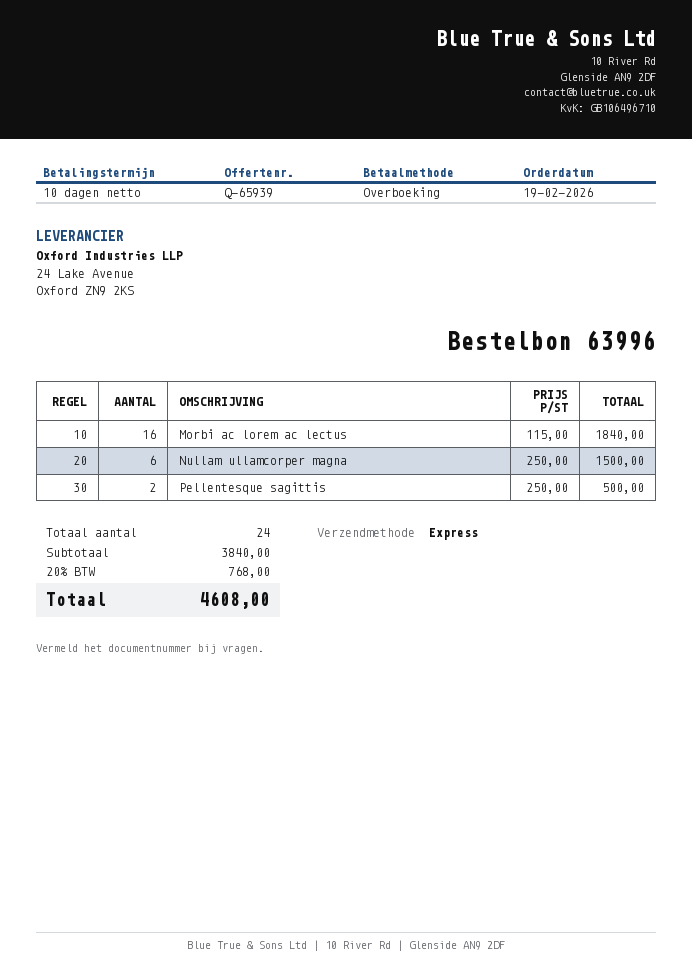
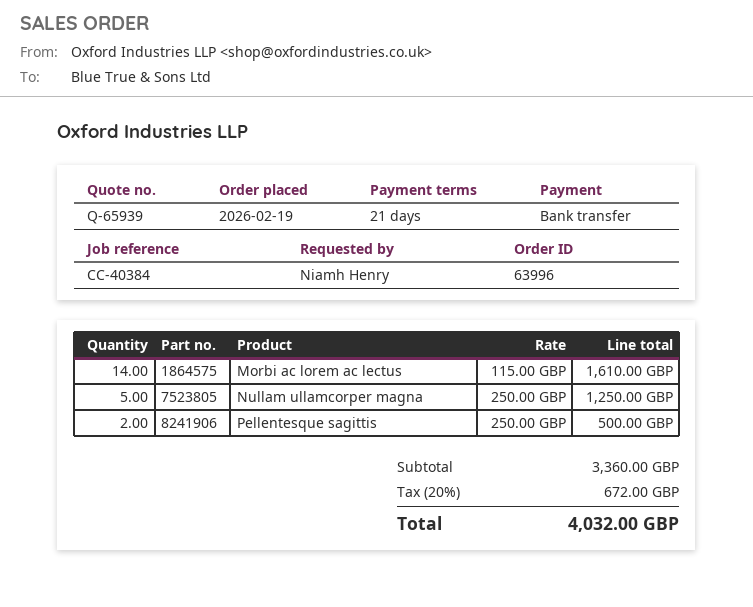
payment terms: 10 days -> 21 days
Morbi ac lorem ac lectus: 16 x 115.00 = 1840.00 -> 14 x 115.00 = 1610.00
Nullam ullamcorper magna: 6 x 250.00 = 1500.00 -> 5 x 250.00 = 1250.00
subtotal: 3840.00 -> 3360.00
tax: 20% = 768.00 -> 20% = 672.00
total: 4608.00 -> 4032.00

